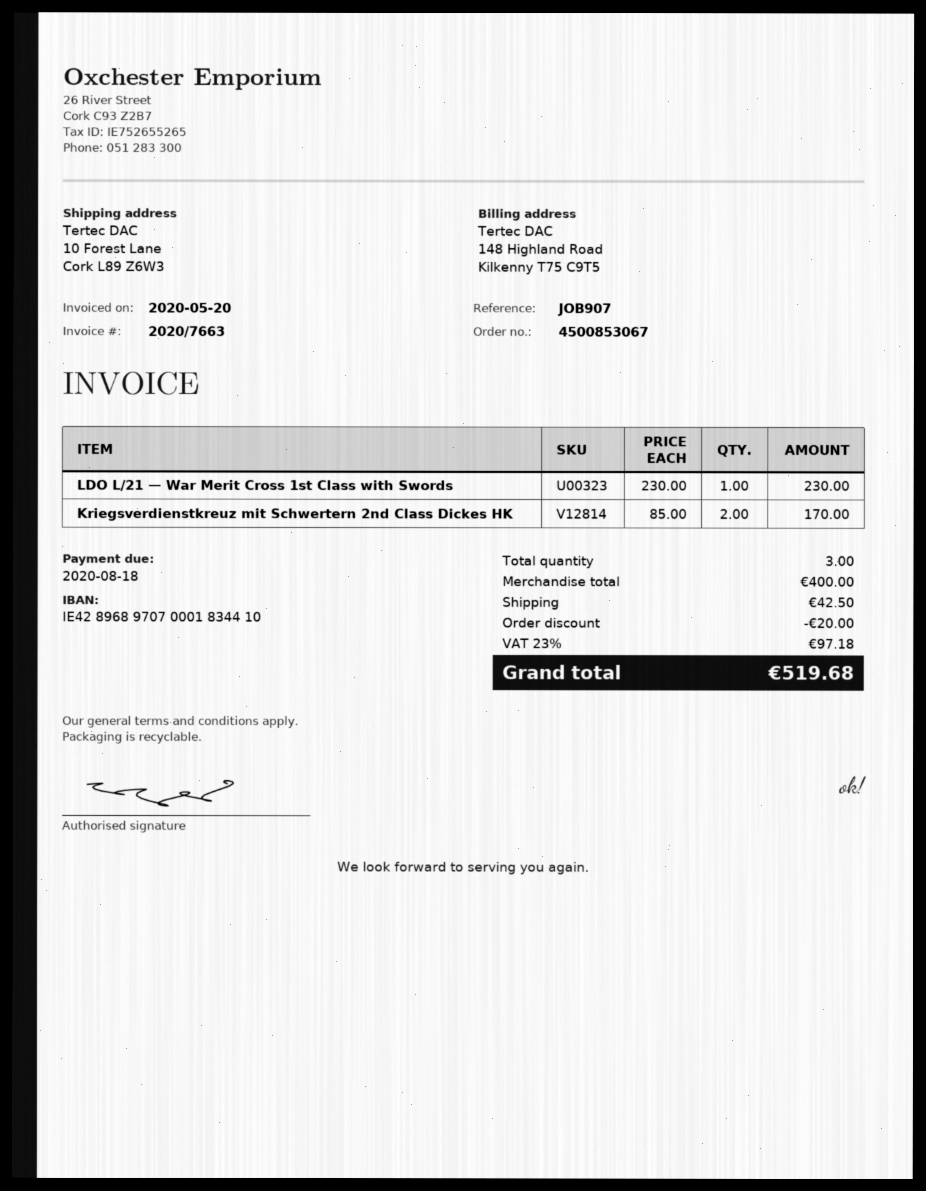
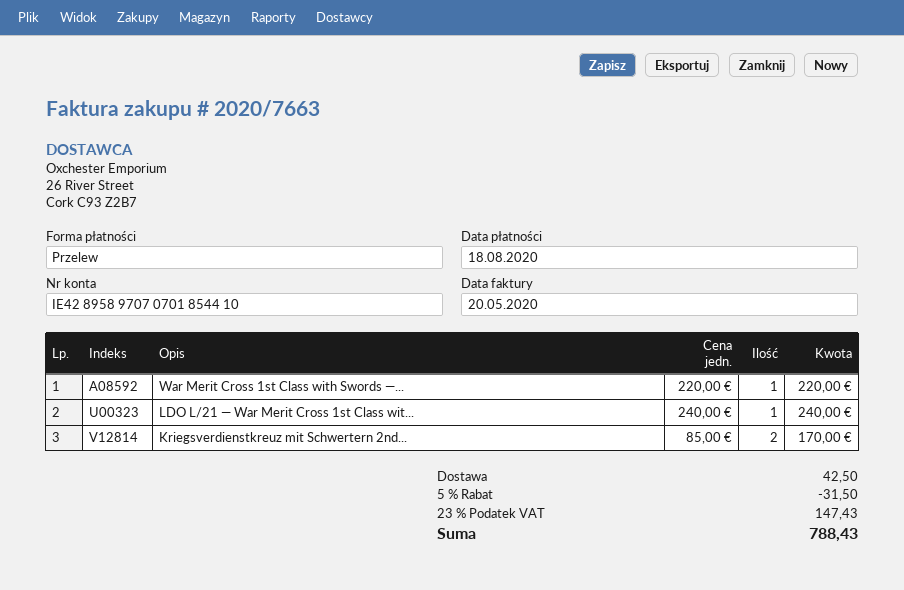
bank account: IE42896897070001834410 -> IE42895897070701854410
LDO L/21 — War Merit Cross 1st Class with Swords: 1 x 230.00 = 230.00 -> 1 x 240.00 = 240.00
War Merit Cross 1st Class with Swords —...: none -> 1 x 220.00 = 220.00
discount: 20.00 -> 31.50
tax: 23% = 97.18 -> 23% = 147.43
total: 519.68 -> 788.43

